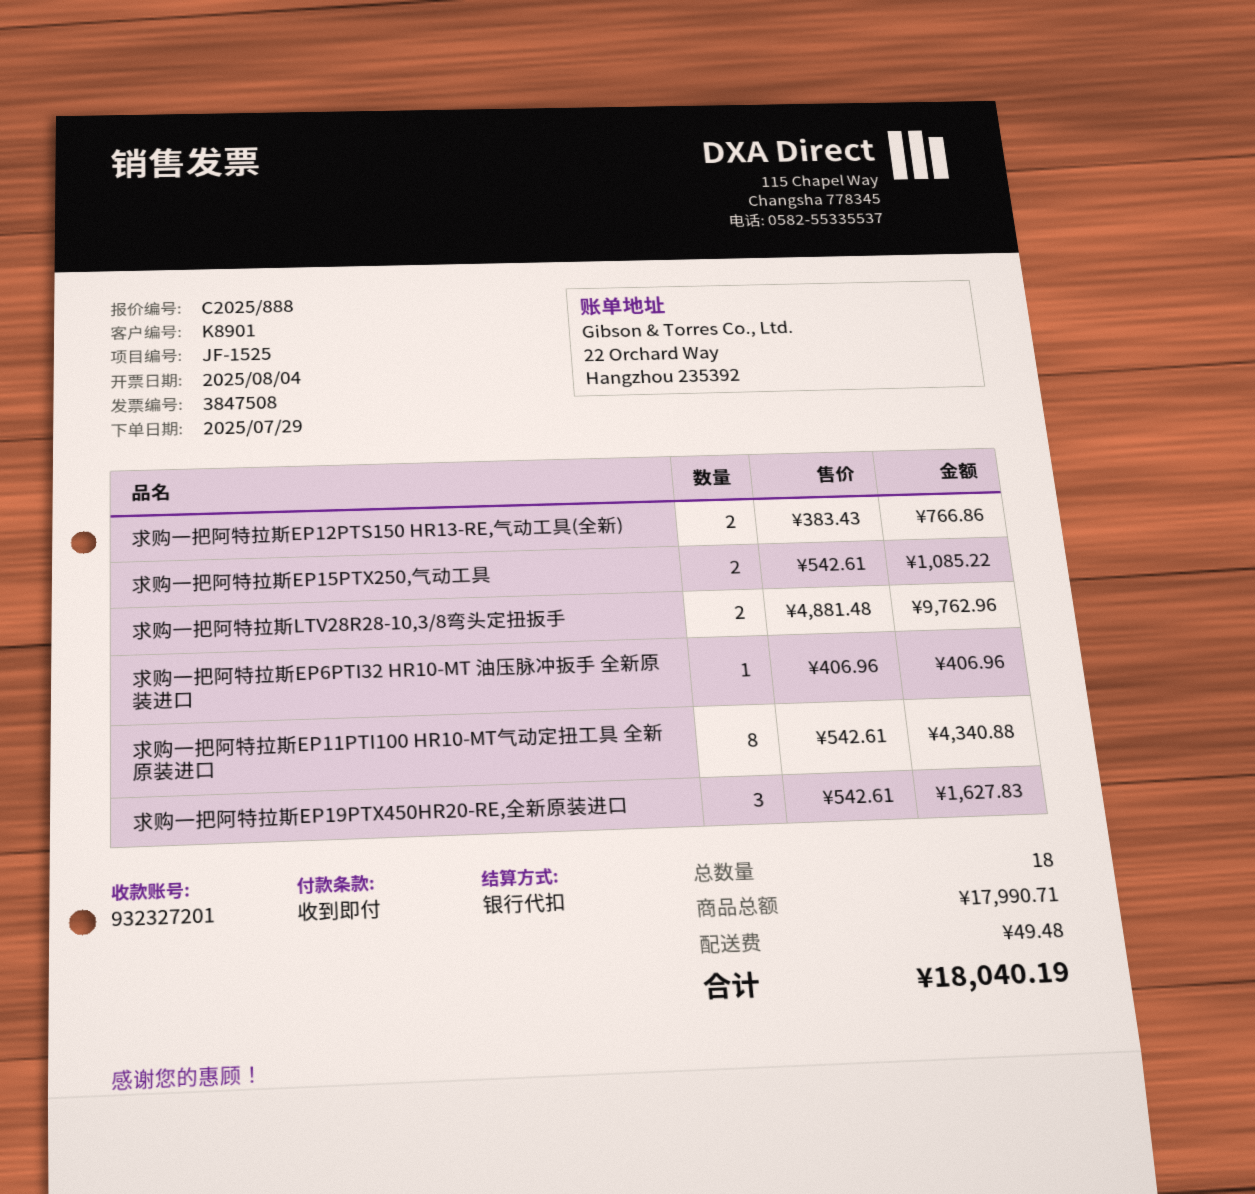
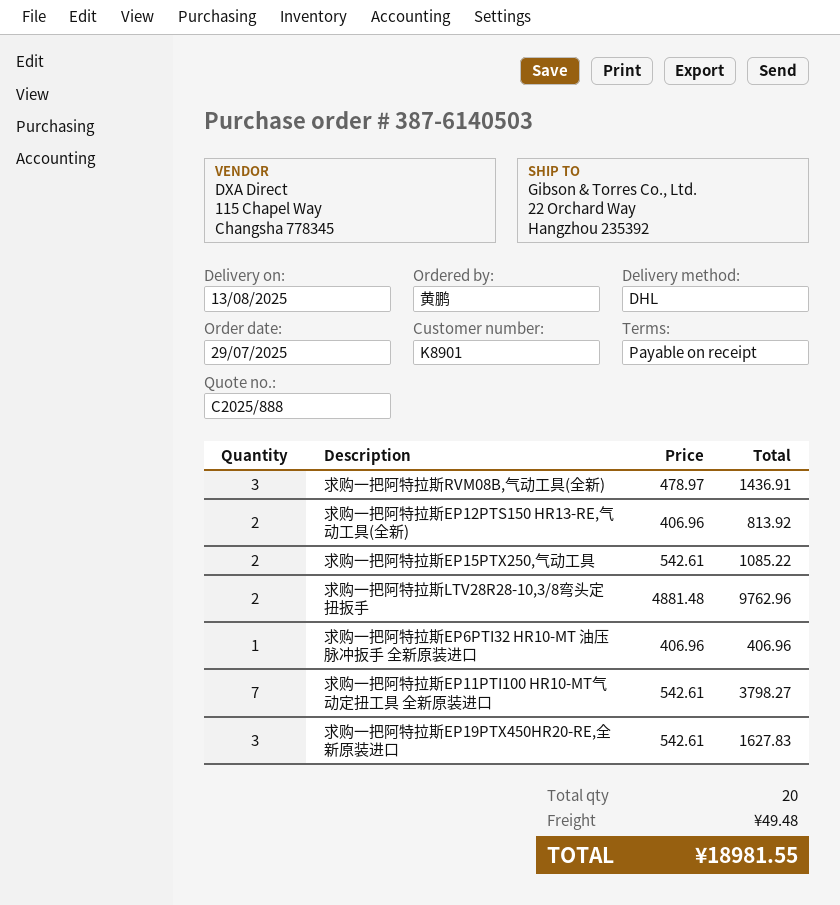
求购一把阿特拉斯EP12PTS150 HR13-RE,气动工具(全新): 2 x 383.43 = 766.86 -> 2 x 406.96 = 813.92
求购一把阿特拉斯EP11PTI100 HR10-MT气动定扭工具 全新原装进口: 8 x 542.61 = 4340.88 -> 7 x 542.61 = 3798.27
求购一把阿特拉斯RVM08B,气动工具(全新): none -> 3 x 478.97 = 1436.91
total quantity: 18 -> 20
total: 18040.19 -> 18981.55

